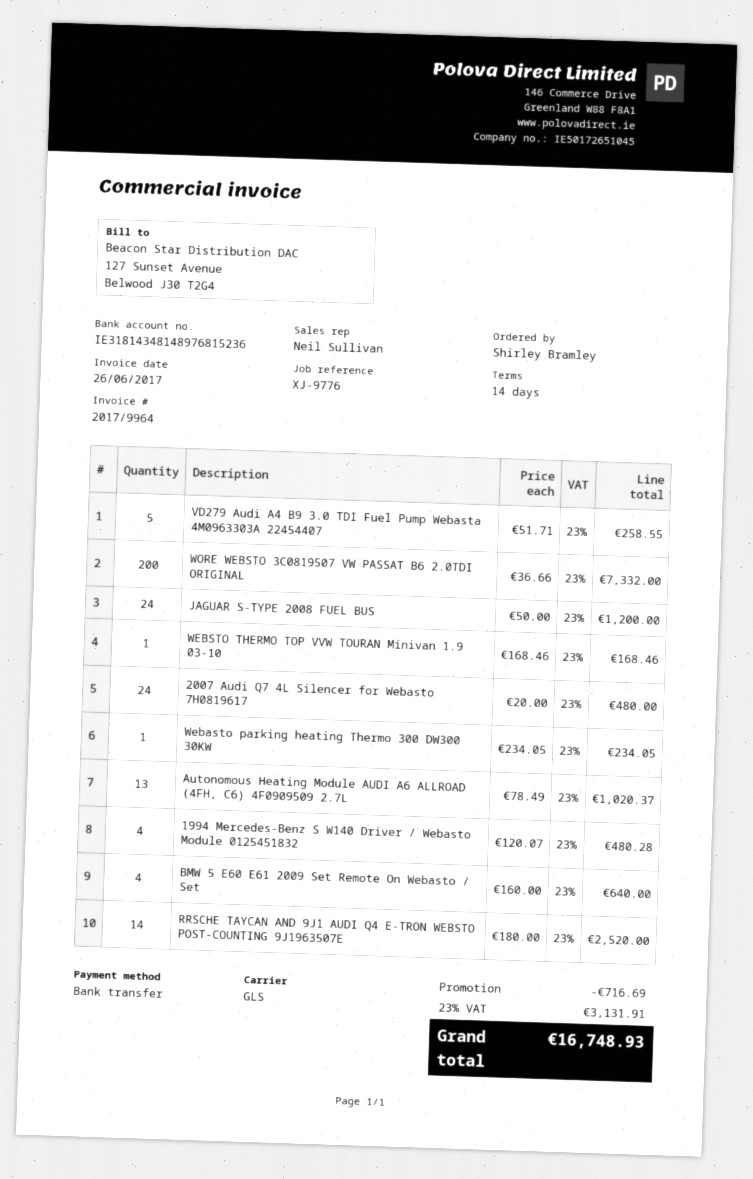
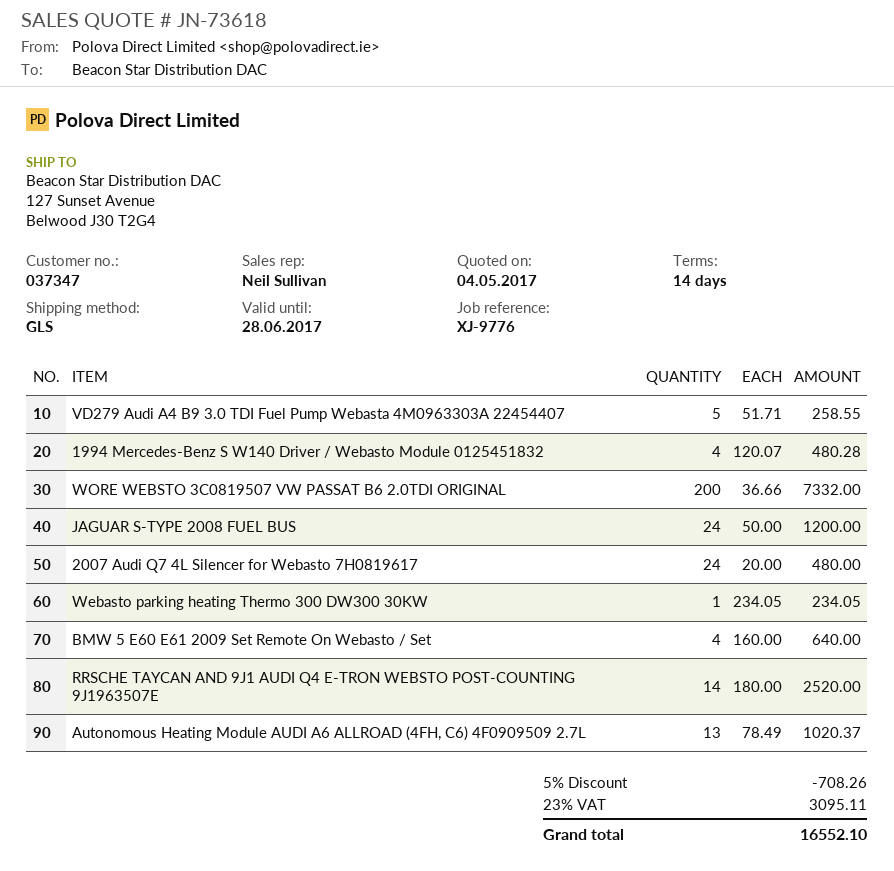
WEBSTO THERMO TOP VVW TOURAN Minivan 1.9 03-10: 1 x 168.46 = 168.46 -> none
discount: 716.69 -> 708.26
tax: 23% = 3131.91 -> 23% = 3095.11
total: 16748.93 -> 16552.10

